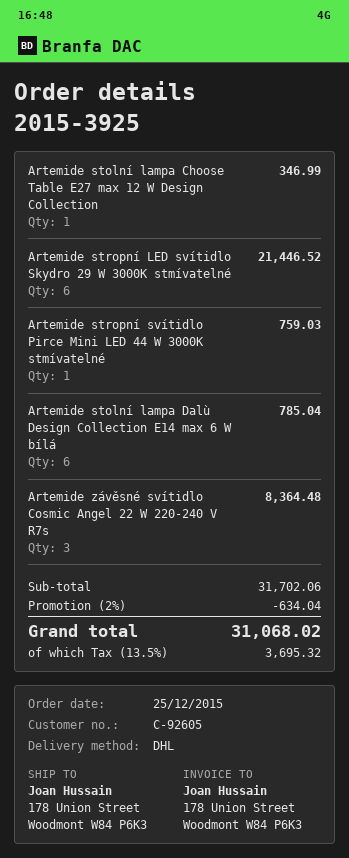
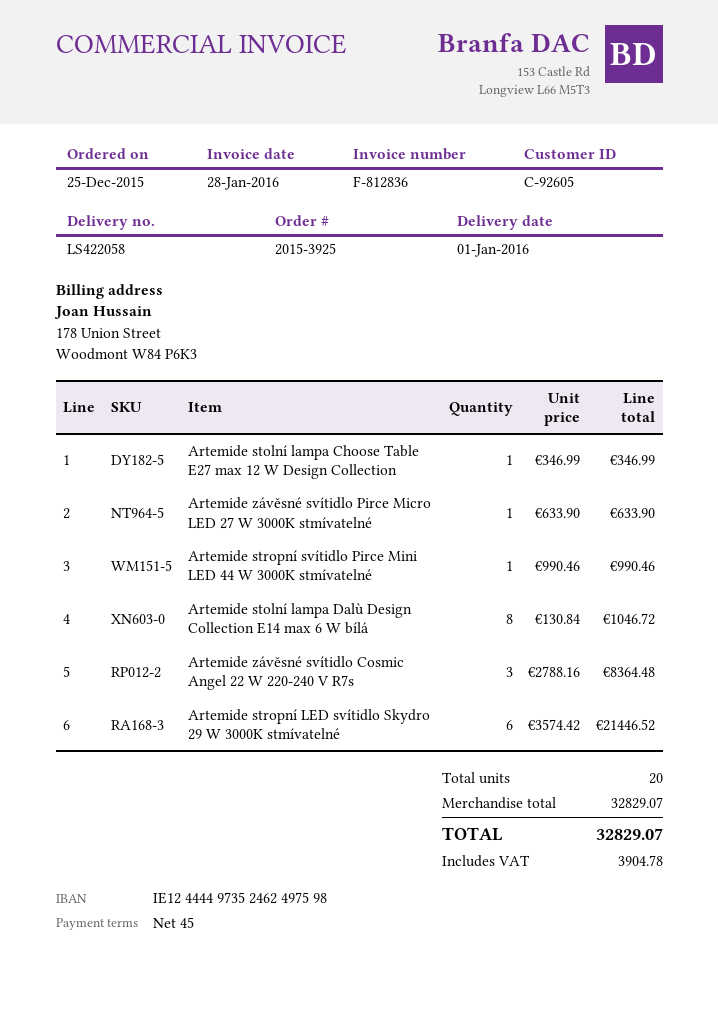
Artemide stropní svítidlo Pirce Mini LED 44 W 3000K stmívatelné: 1 for 759.03 -> 1 for 990.46
Artemide stolní lampa Dalù Design Collection E14 max 6 W bílá: 6 for 785.04 -> 8 for 1046.72
Artemide závěsné svítidlo Pirce Micro LED 27 W 3000K stmívatelné: none -> 1 for 633.90
subtotal: 31702.06 -> 32829.07
discount: 2% = 634.04 -> none
tax: 3695.32 -> 3904.78
total: 31068.02 -> 32829.07

